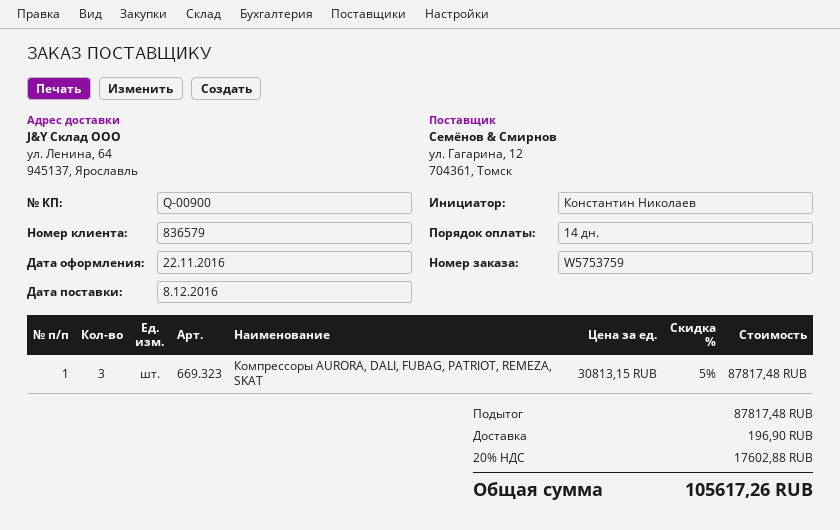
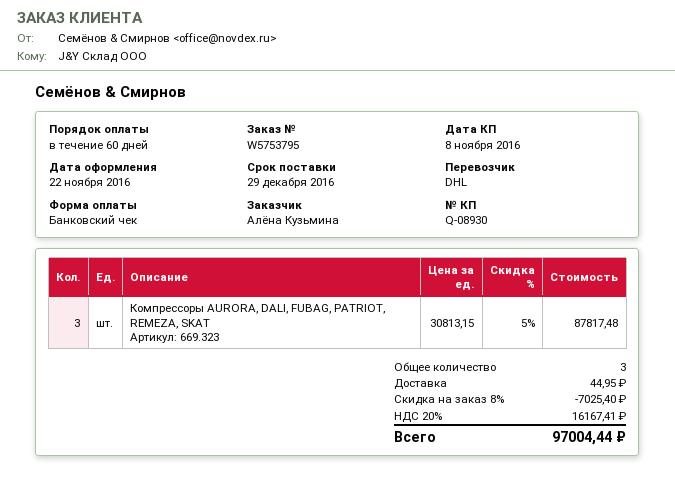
quote number: Q-00900 -> Q-08930
order number: W5753759 -> W5753795
delivery date: 2016-12-08 -> 2016-12-29
payment terms: 14 days -> 60 days
ordered by: Константин Николаев -> Алёна Кузьмина
discount: none -> 8% = 7025.40
shipping: 196.90 -> 44.95
tax: 20% = 17602.88 -> 20% = 16167.41
total: 105617.26 -> 97004.44

